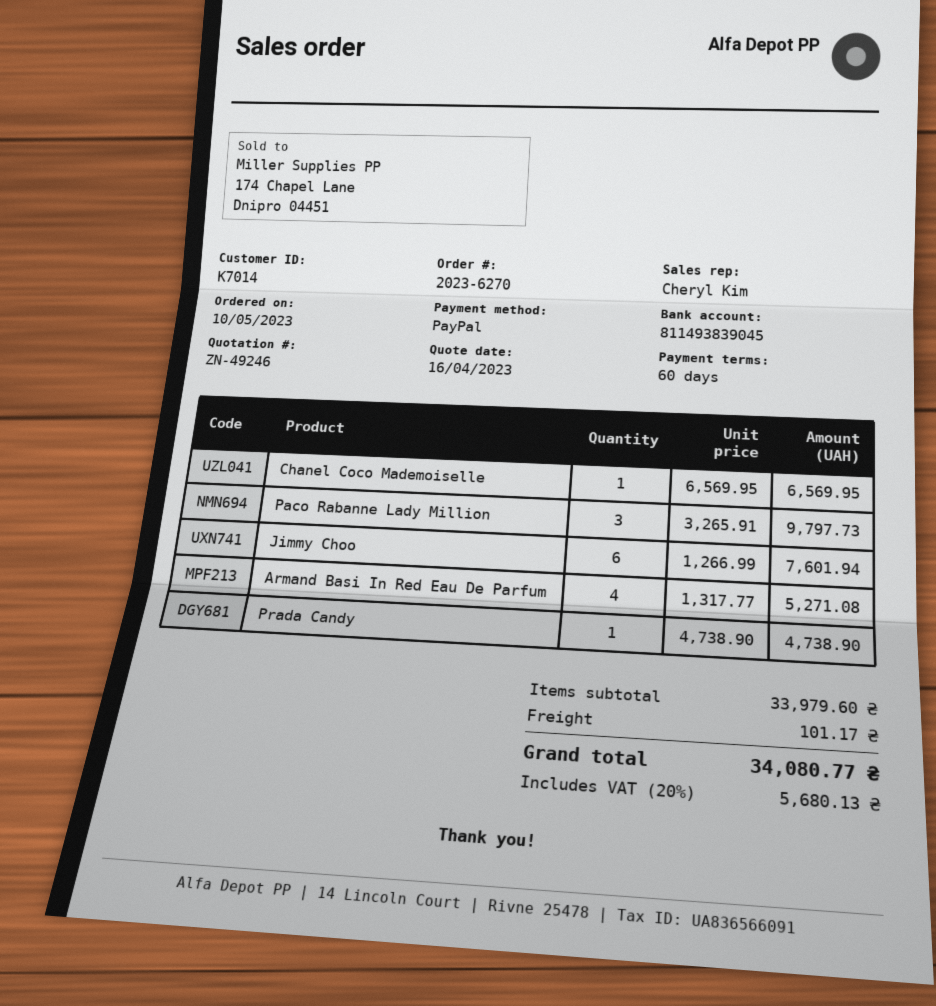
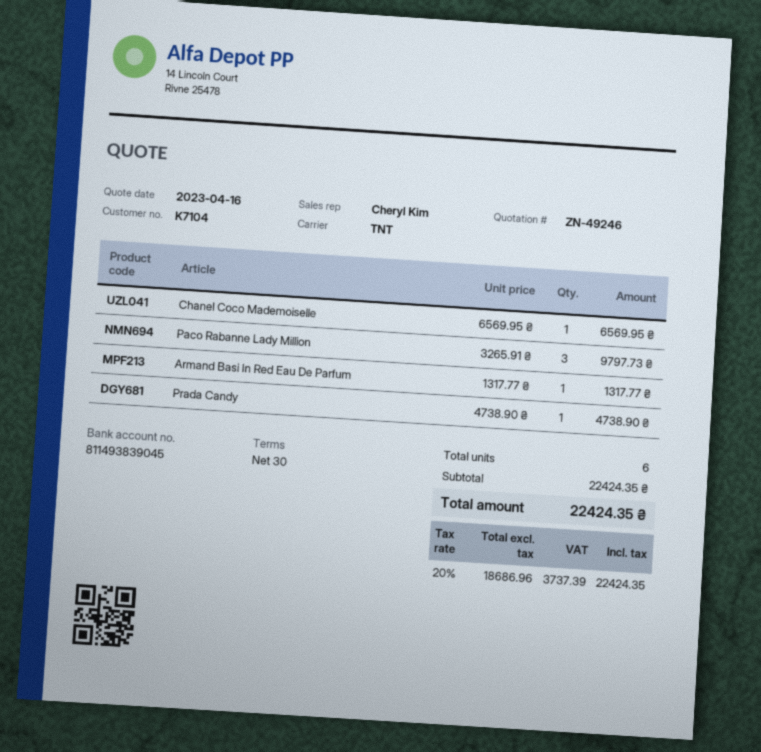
payment terms: 60 days -> 30 days
customer number: K7014 -> K7104
Jimmy Choo: 6 x 1266.99 = 7601.94 -> none
Armand Basi In Red Eau De Parfum: 4 x 1317.77 = 5271.08 -> 1 x 1317.77 = 1317.77
subtotal: 33979.60 -> 22424.35
shipping: 101.17 -> none
tax: 20% = 5680.13 -> 20% = 3737.39
total: 34080.77 -> 22424.35

